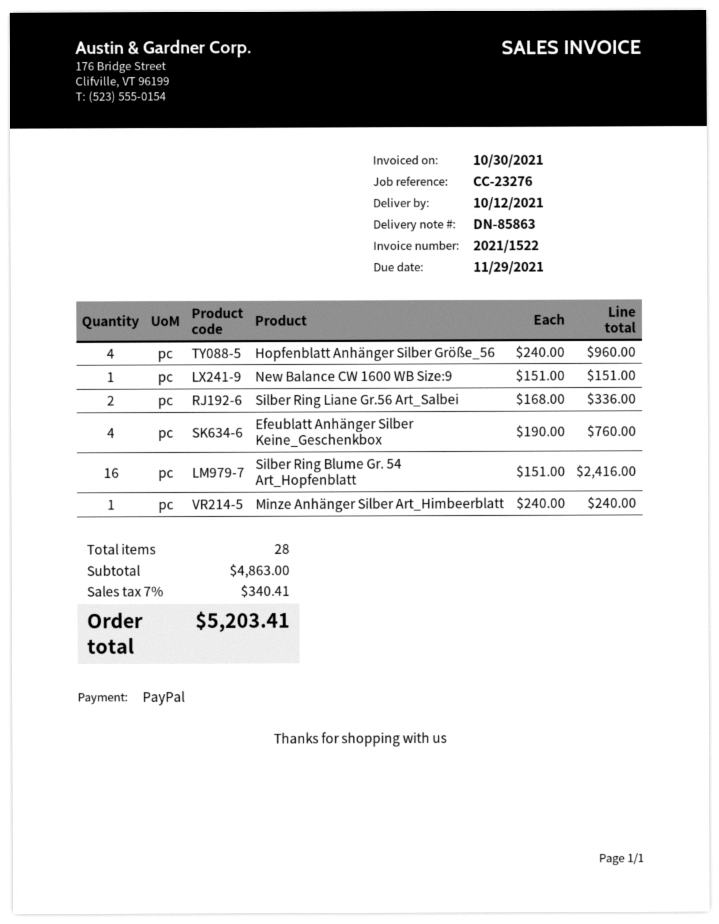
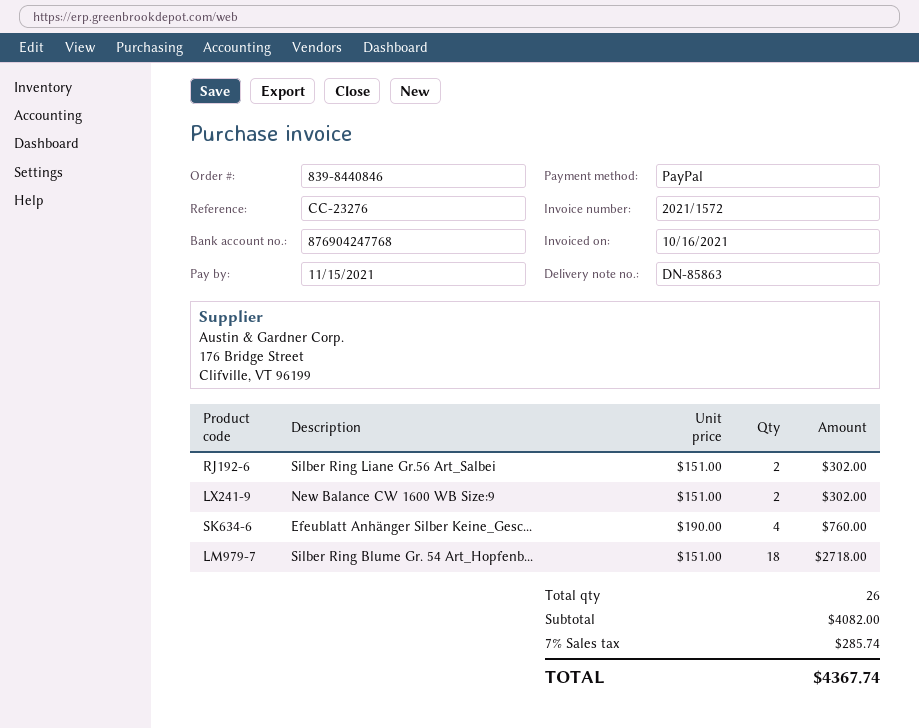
invoice number: 2021/1522 -> 2021/1572
invoice date: 2021-10-30 -> 2021-10-16
due date: 2021-11-29 -> 2021-11-15
Hopfenblatt Anhänger Silber Größe_56: 4 x 240.00 = 960.00 -> none
New Balance CW 1600 WB Size:9: 1 x 151.00 = 151.00 -> 2 x 151.00 = 302.00
Silber Ring Liane Gr.56 Art_Salbei: 2 x 168.00 = 336.00 -> 2 x 151.00 = 302.00
Silber Ring Blume Gr. 54 Art_Hopfenblatt: 16 x 151.00 = 2416.00 -> 18 x 151.00 = 2718.00
Minze Anhänger Silber Art_Himbeerblatt: 1 x 240.00 = 240.00 -> none
total quantity: 28 -> 26
subtotal: 4863.00 -> 4082.00
tax: 7% = 340.41 -> 7% = 285.74
total: 5203.41 -> 4367.74

